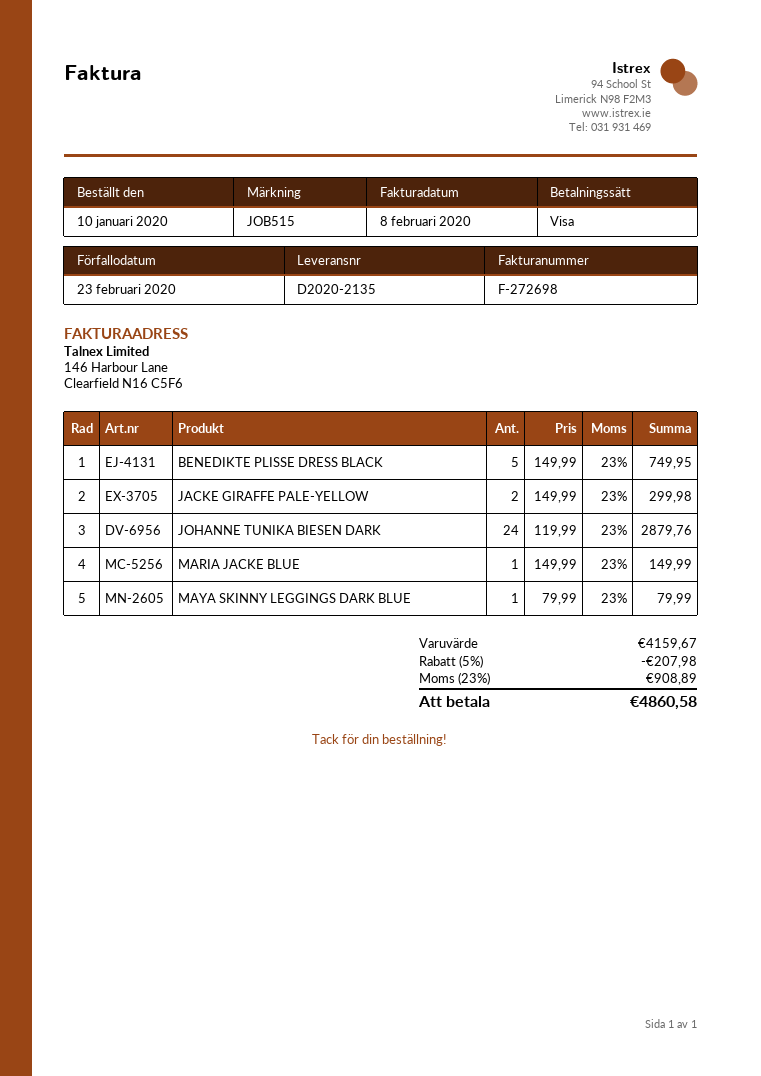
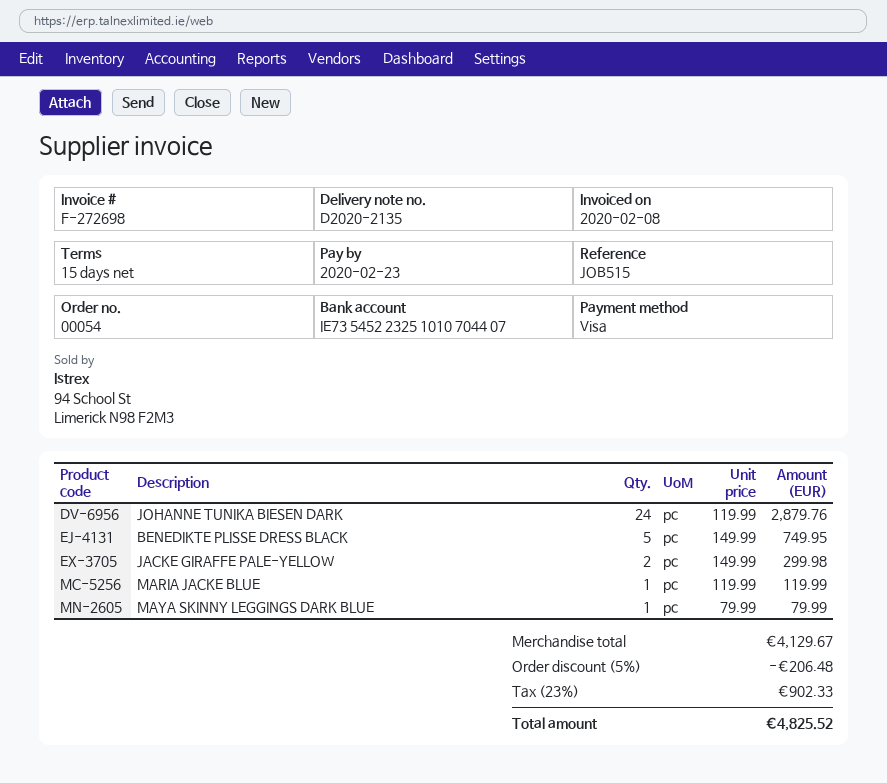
MARIA JACKE BLUE: 1 x 149.99 = 149.99 -> 1 x 119.99 = 119.99
subtotal: 4159.67 -> 4129.67
discount: 5% = 207.98 -> 5% = 206.48
tax: 23% = 908.89 -> 23% = 902.33
total: 4860.58 -> 4825.52

